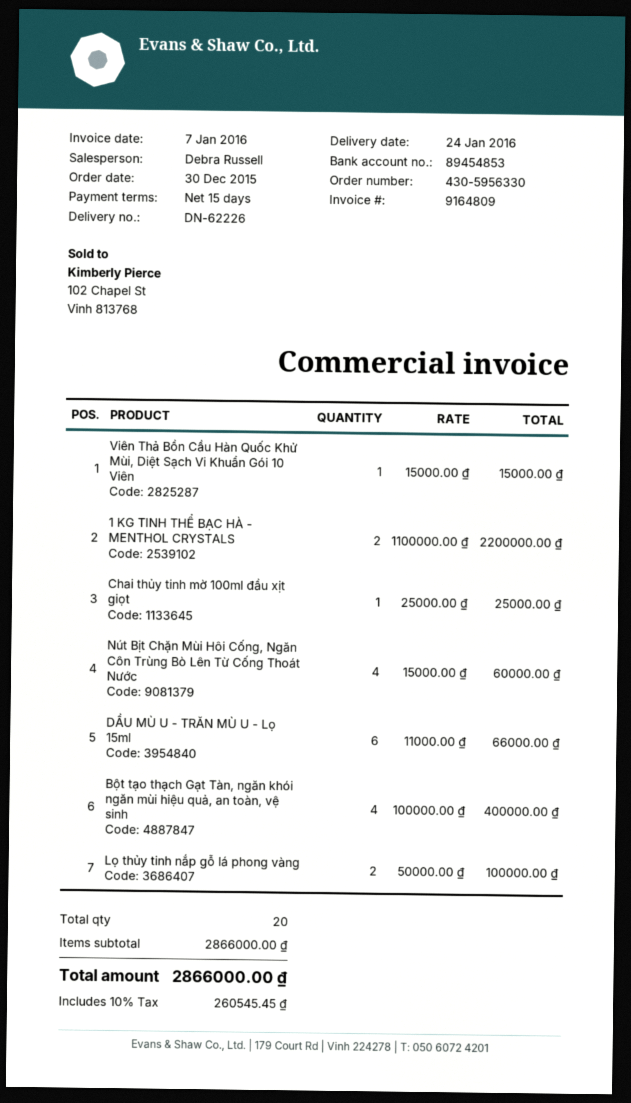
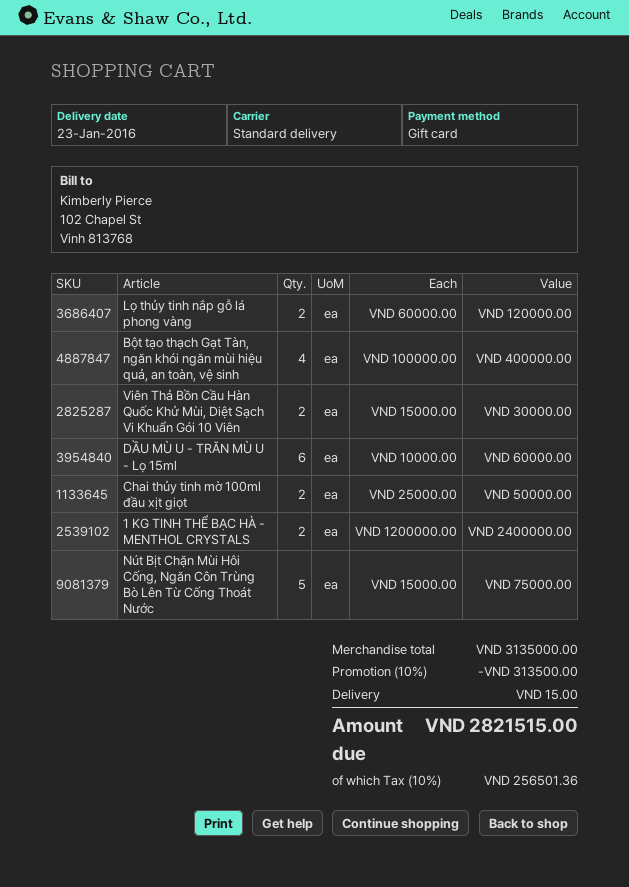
delivery date: 2016-01-24 -> 2016-01-23
Viên Thả Bồn Cầu Hàn Quốc Khử Mùi, Diệt Sạch Vi Khuẩn Gói 10 Viên: 1 x 15000.00 = 15000.00 -> 2 x 15000.00 = 30000.00
1 KG TINH THỂ BẠC HÀ - MENTHOL CRYSTALS: 2 x 1100000.00 = 2200000.00 -> 2 x 1200000.00 = 2400000.00
Chai thủy tinh mờ 100ml đầu xịt giọt: 1 x 25000.00 = 25000.00 -> 2 x 25000.00 = 50000.00
Nút Bịt Chặn Mùi Hôi Cống, Ngăn Côn Trùng Bò Lên Từ Cống Thoát Nước: 4 x 15000.00 = 60000.00 -> 5 x 15000.00 = 75000.00
DẦU MÙ U - TRĂN MÙ U - Lọ 15ml: 6 x 11000.00 = 66000.00 -> 6 x 10000.00 = 60000.00
Lọ thủy tinh nắp gỗ lá phong vàng: 2 x 50000.00 = 100000.00 -> 2 x 60000.00 = 120000.00
subtotal: 2866000.00 -> 3135000.00
discount: none -> 10% = 313500.00
shipping: none -> 15.00
tax: 10% = 260545.45 -> 10% = 256501.36
total: 2866000.00 -> 2821515.00

